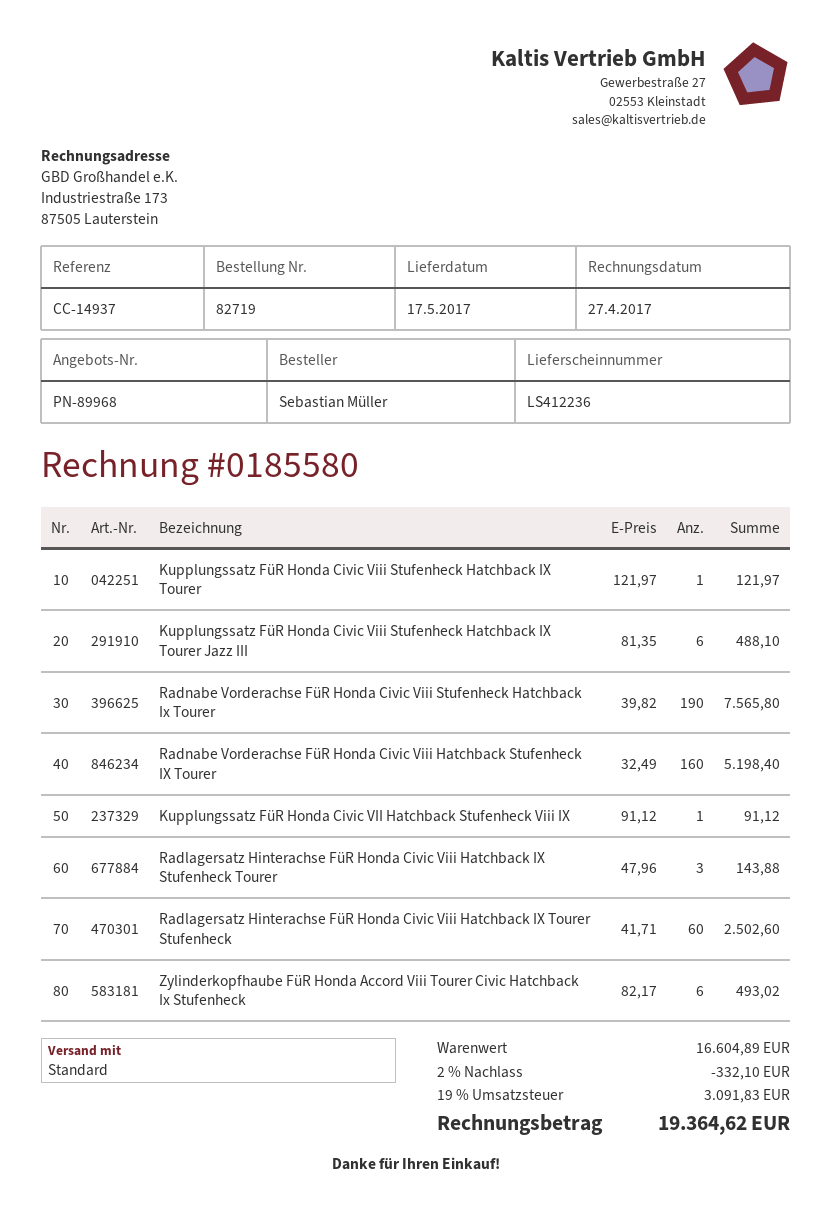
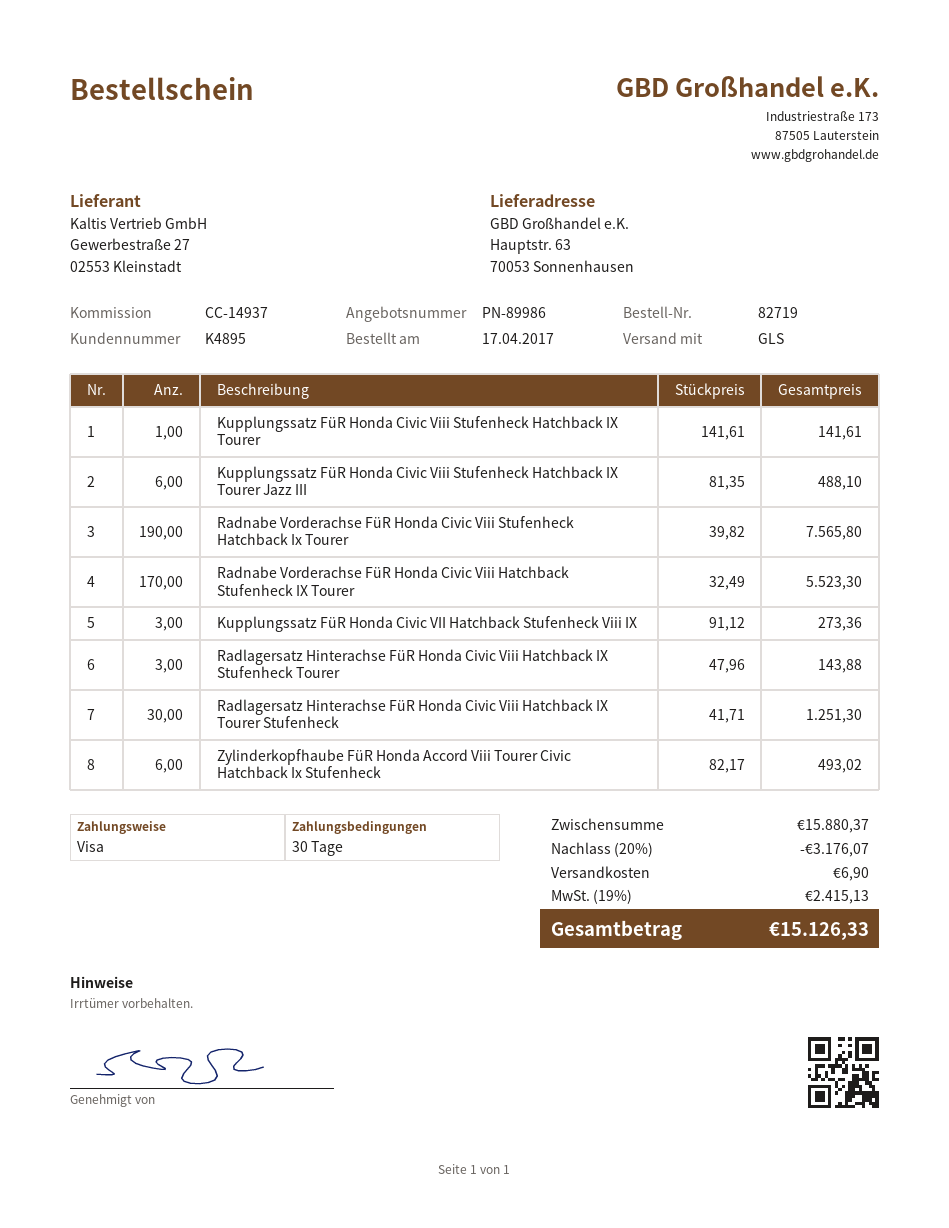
quote number: PN-89968 -> PN-89986
shipping method: standard -> GLS
Kupplungssatz FüR Honda Civic Viii Stufenheck Hatchback IX Tourer: 1 x 121.97 = 121.97 -> 1 x 141.61 = 141.61
Radnabe Vorderachse FüR Honda Civic Viii Hatchback Stufenheck IX Tourer: 160 x 32.49 = 5198.40 -> 170 x 32.49 = 5523.30
Kupplungssatz FüR Honda Civic VII Hatchback Stufenheck Viii IX: 1 x 91.12 = 91.12 -> 3 x 91.12 = 273.36
Radlagersatz Hinterachse FüR Honda Civic Viii Hatchback IX Tourer Stufenheck: 60 x 41.71 = 2502.60 -> 30 x 41.71 = 1251.30
subtotal: 16604.89 -> 15880.37
discount: 2% = 332.10 -> 20% = 3176.07
shipping: none -> 6.90
tax: 19% = 3091.83 -> 19% = 2415.13
total: 19364.62 -> 15126.33

